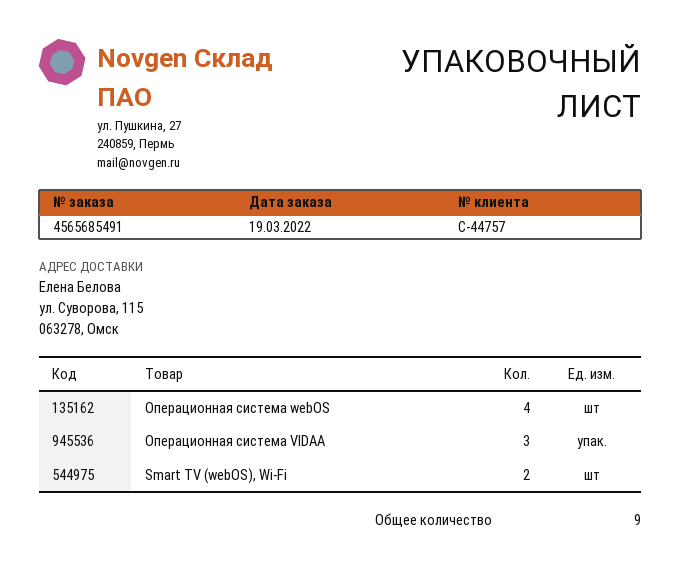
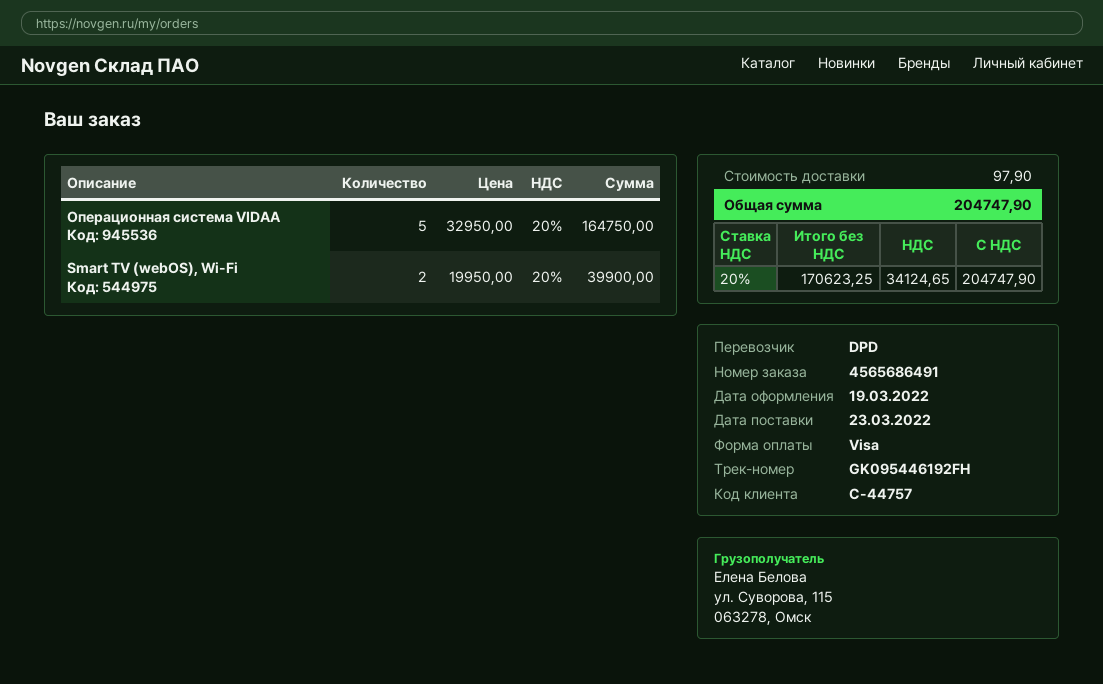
order number: 4565685491 -> 4565686491
Операционная система webOS: 4 -> none
Операционная система VIDAA: 3 -> 5

